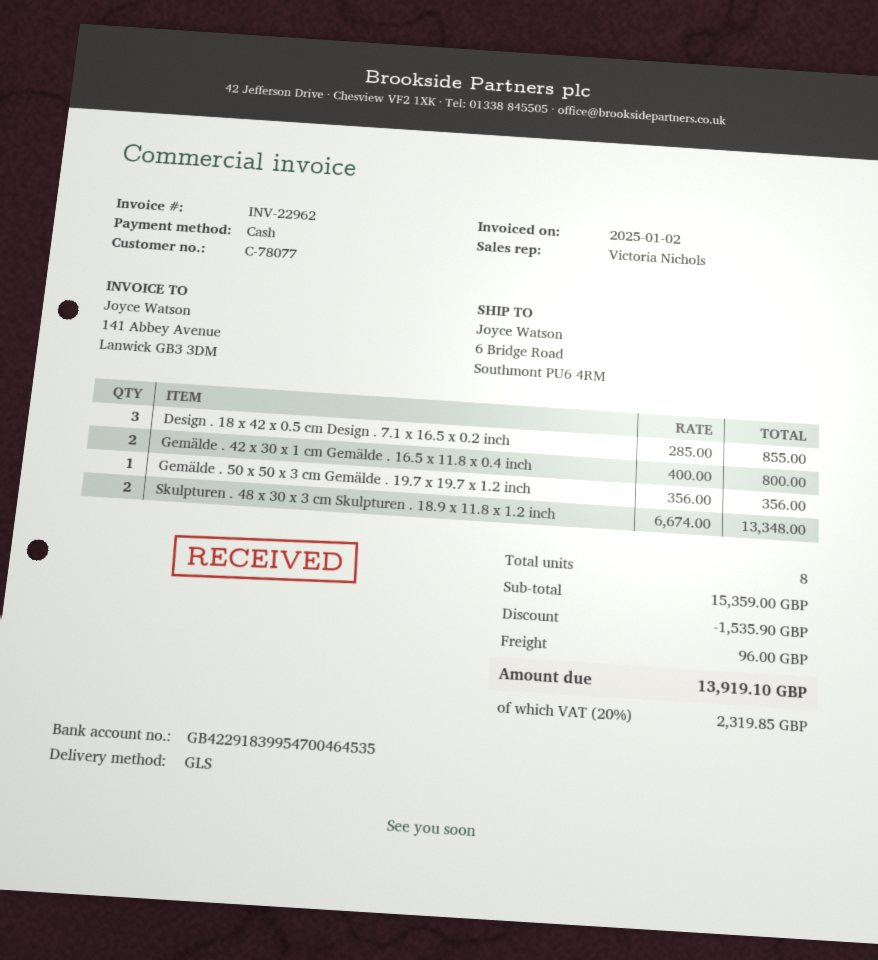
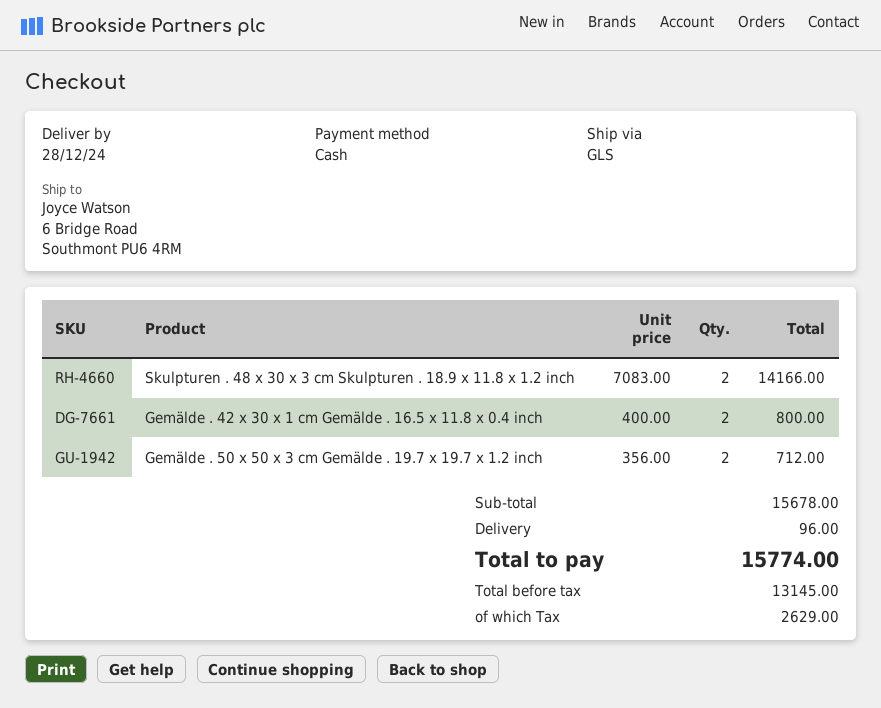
Design . 18 x 42 x 0.5 cm Design . 7.1 x 16.5 x 0.2 inch: 3 x 285.00 = 855.00 -> none
Gemälde . 50 x 50 x 3 cm Gemälde . 19.7 x 19.7 x 1.2 inch: 1 x 356.00 = 356.00 -> 2 x 356.00 = 712.00
Skulpturen . 48 x 30 x 3 cm Skulpturen . 18.9 x 11.8 x 1.2 inch: 2 x 6674.00 = 13348.00 -> 2 x 7083.00 = 14166.00
subtotal: 15359.00 -> 15678.00
discount: 1535.90 -> none
tax: 2319.85 -> 2629.00
total: 13919.10 -> 15774.00

